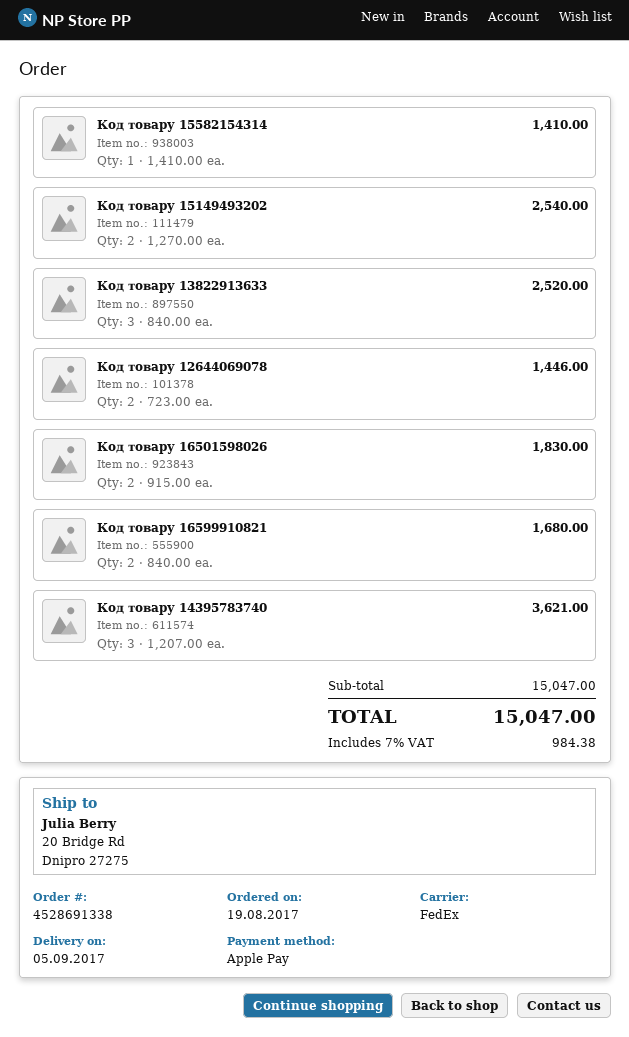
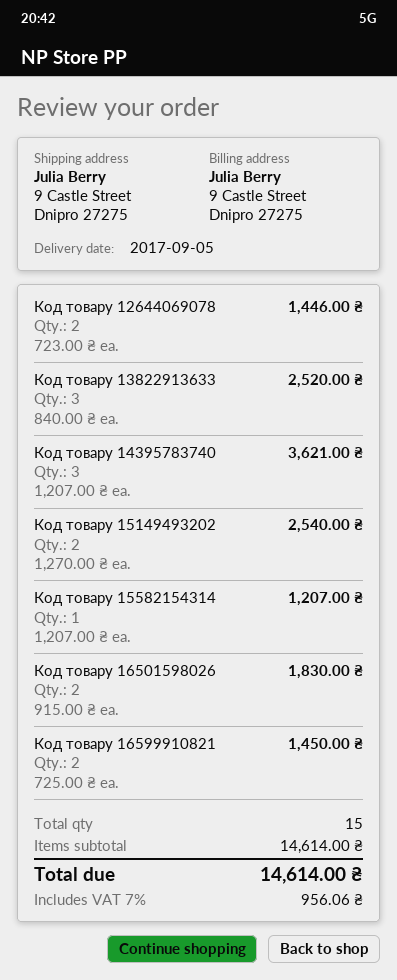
ship to: 20 Bridge Rd, Dnipro 27275 -> 9 Castle Street, Dnipro 27275
Код товару 15582154314: 1 x 1410.00 = 1410.00 -> 1 x 1207.00 = 1207.00
Код товару 16599910821: 2 x 840.00 = 1680.00 -> 2 x 725.00 = 1450.00
subtotal: 15047.00 -> 14614.00
tax: 7% = 984.38 -> 7% = 956.06
total: 15047.00 -> 14614.00

